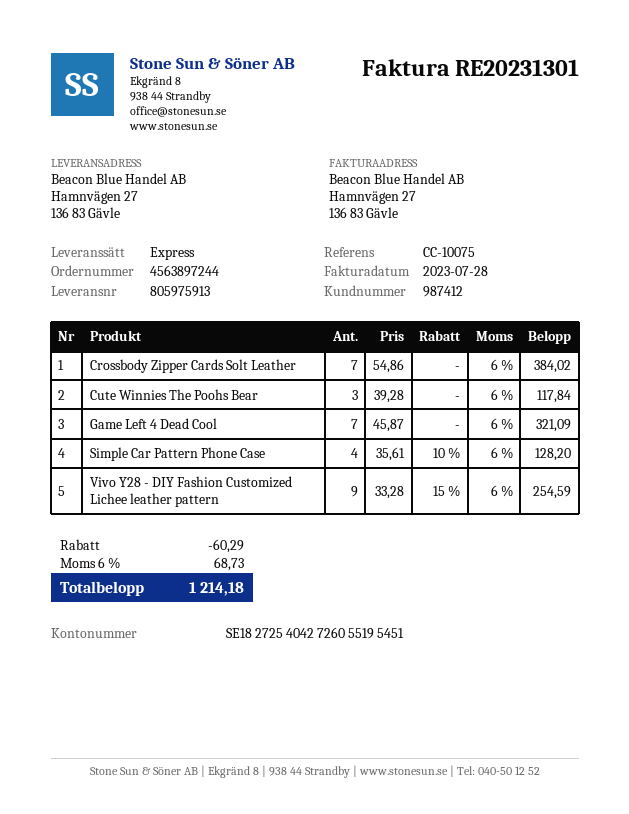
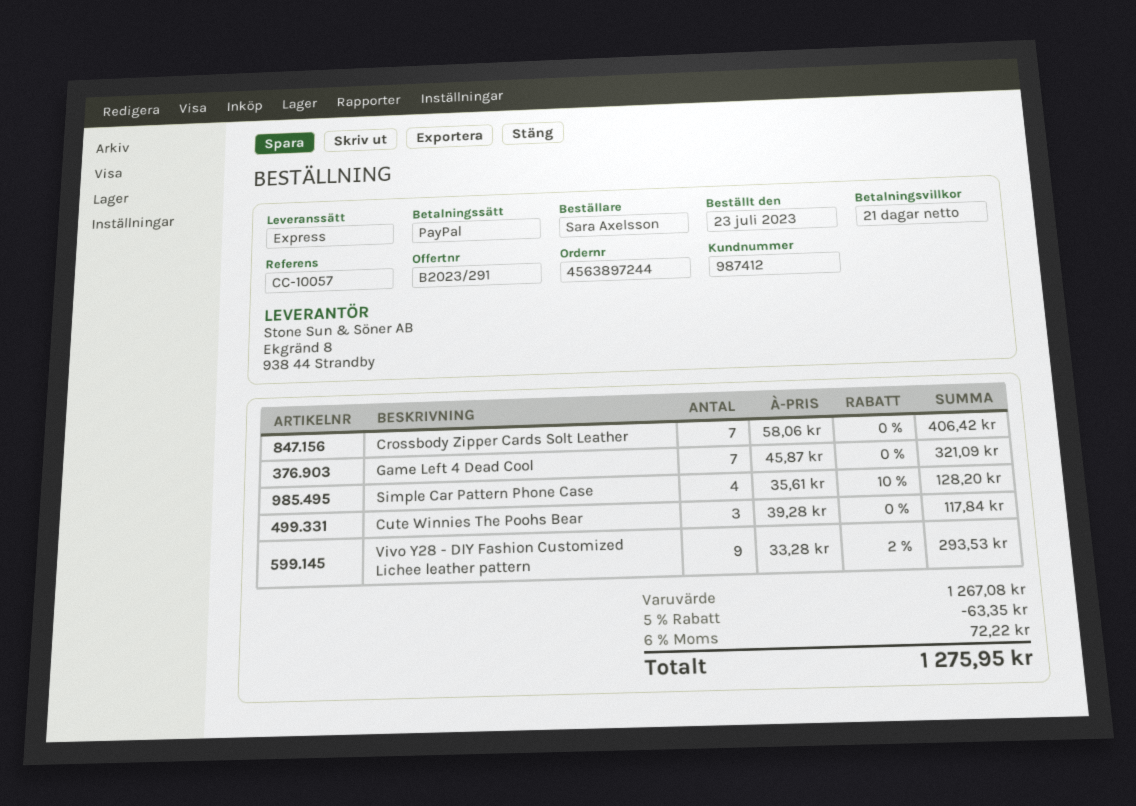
reference: CC-10075 -> CC-10057
Crossbody Zipper Cards Solt Leather: 7 x 54.86 = 384.02 -> 7 x 58.06 = 406.42
Vivo Y28 - DIY Fashion Customized Lichee leather pattern: 9 x 33.28 - 15% = 254.59 -> 9 x 33.28 - 2% = 293.53
discount: 60.29 -> 63.35
tax: 6% = 68.73 -> 6% = 72.22
total: 1214.18 -> 1275.95

